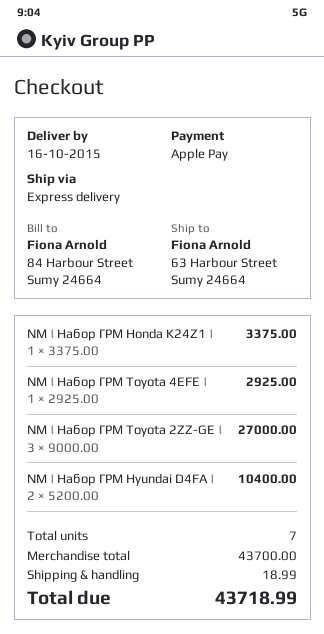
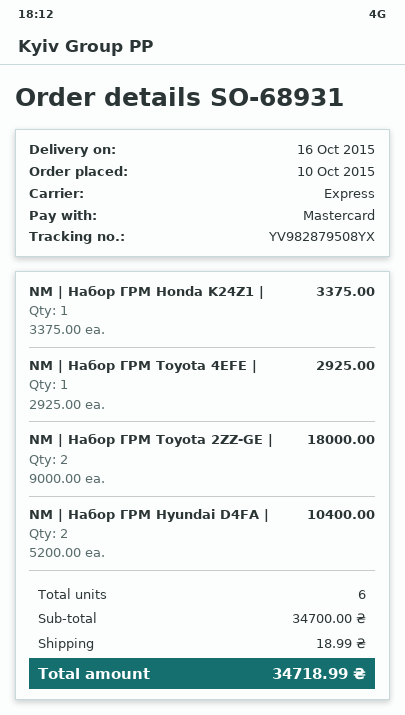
payment method: Apple Pay -> Mastercard
NM | Набор ГРМ Toyota 2ZZ-GE |: 3 x 9000.00 = 27000.00 -> 2 x 9000.00 = 18000.00
total quantity: 7 -> 6
subtotal: 43700.00 -> 34700.00
total: 43718.99 -> 34718.99

